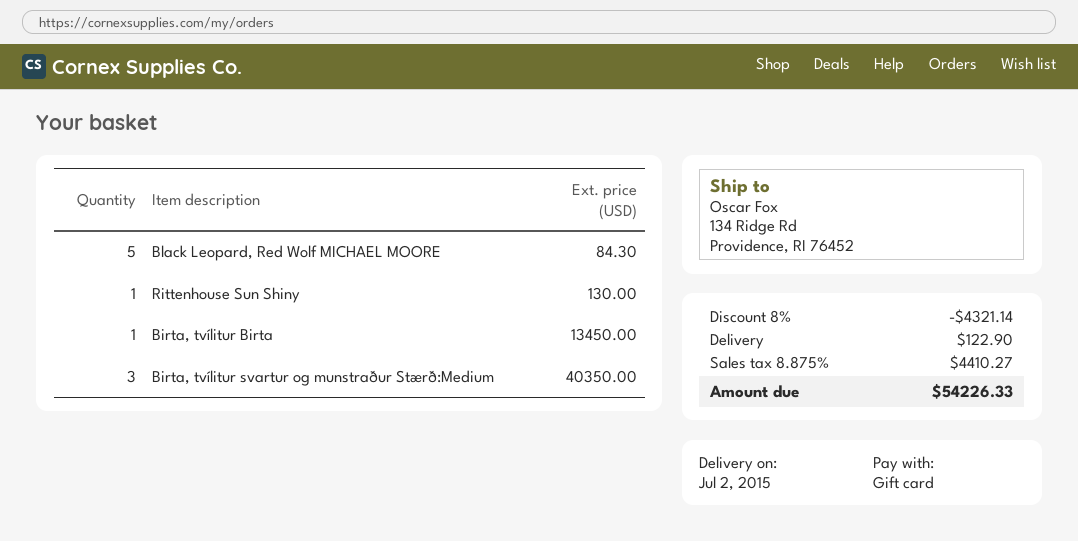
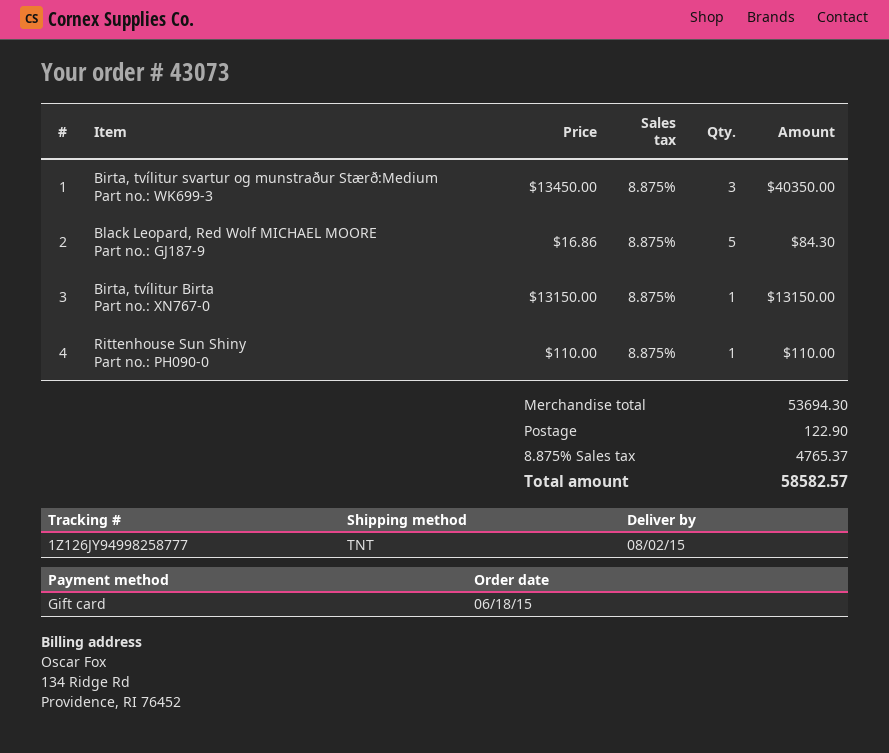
delivery date: 2015-07-02 -> 2015-08-02
Rittenhouse Sun Shiny: 1 for 130.00 -> 1 for 110.00
Birta, tvílitur Birta: 1 for 13450.00 -> 1 for 13150.00
discount: 8% = 4321.14 -> none
tax: 8.875% = 4410.27 -> 8.875% = 4765.37
total: 54226.33 -> 58582.57

